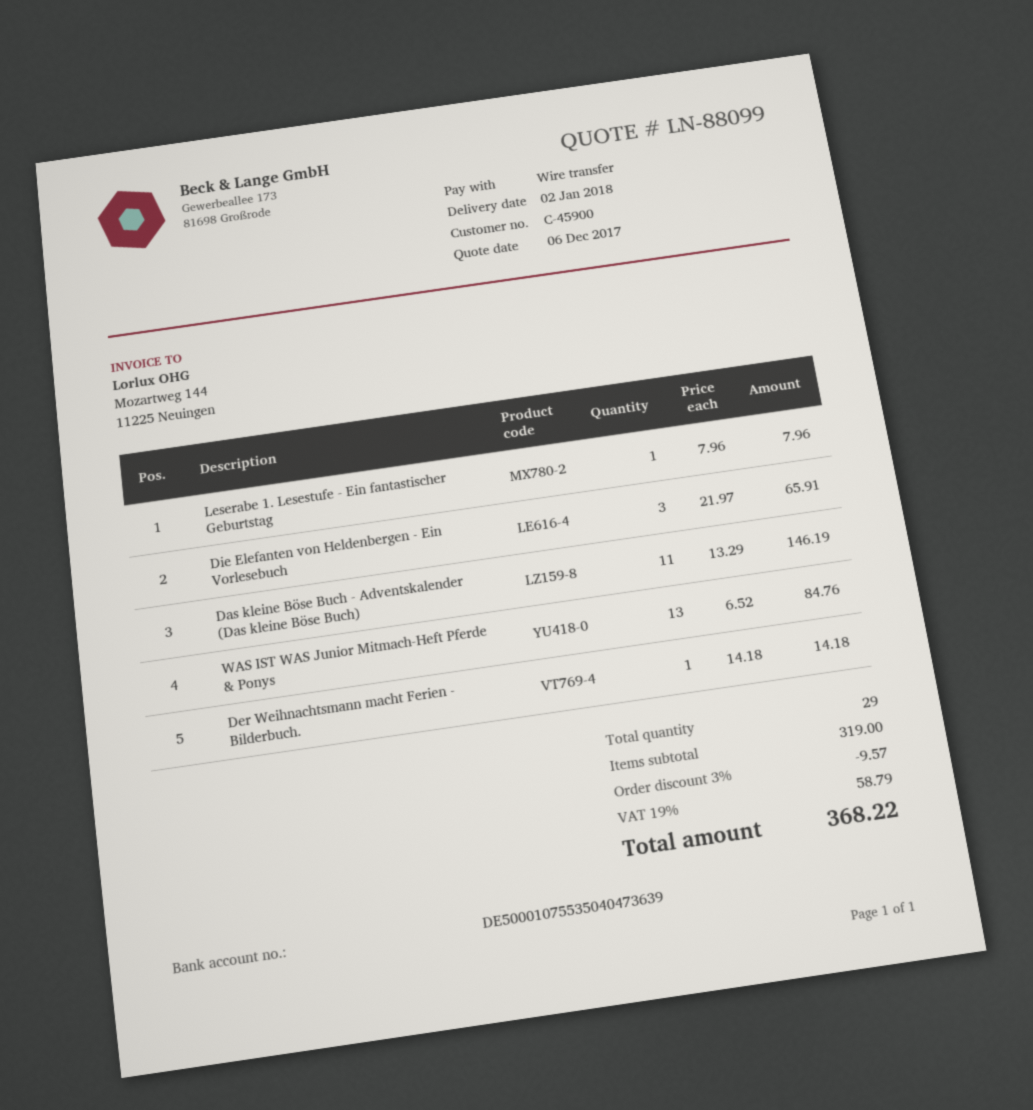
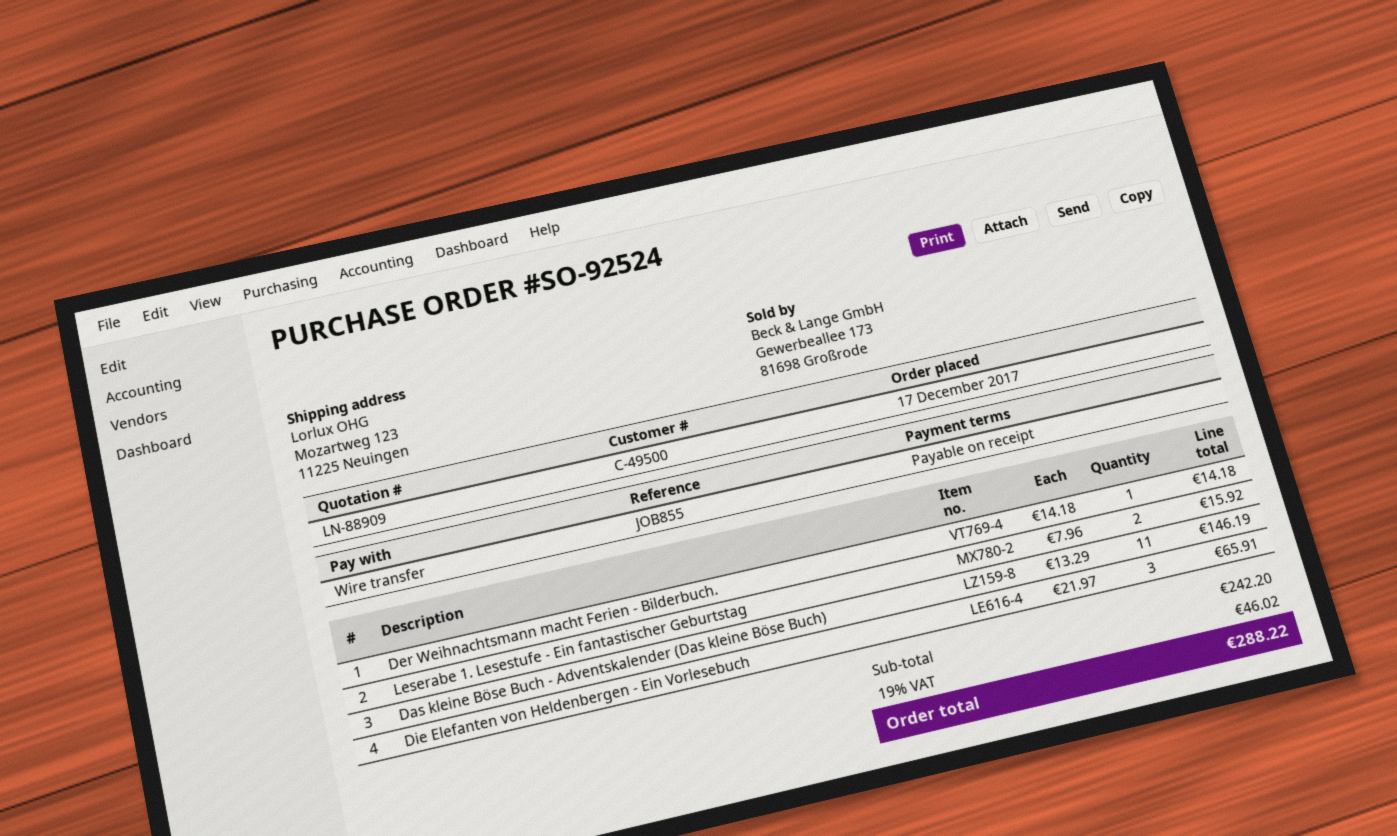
quote number: LN-88099 -> LN-88909
customer number: C-45900 -> C-49500
Leserabe 1. Lesestufe - Ein fantastischer Geburtstag: 1 x 7.96 = 7.96 -> 2 x 7.96 = 15.92
WAS IST WAS Junior Mitmach-Heft Pferde & Ponys: 13 x 6.52 = 84.76 -> none
subtotal: 319.00 -> 242.20
discount: 3% = 9.57 -> none
tax: 19% = 58.79 -> 19% = 46.02
total: 368.22 -> 288.22

